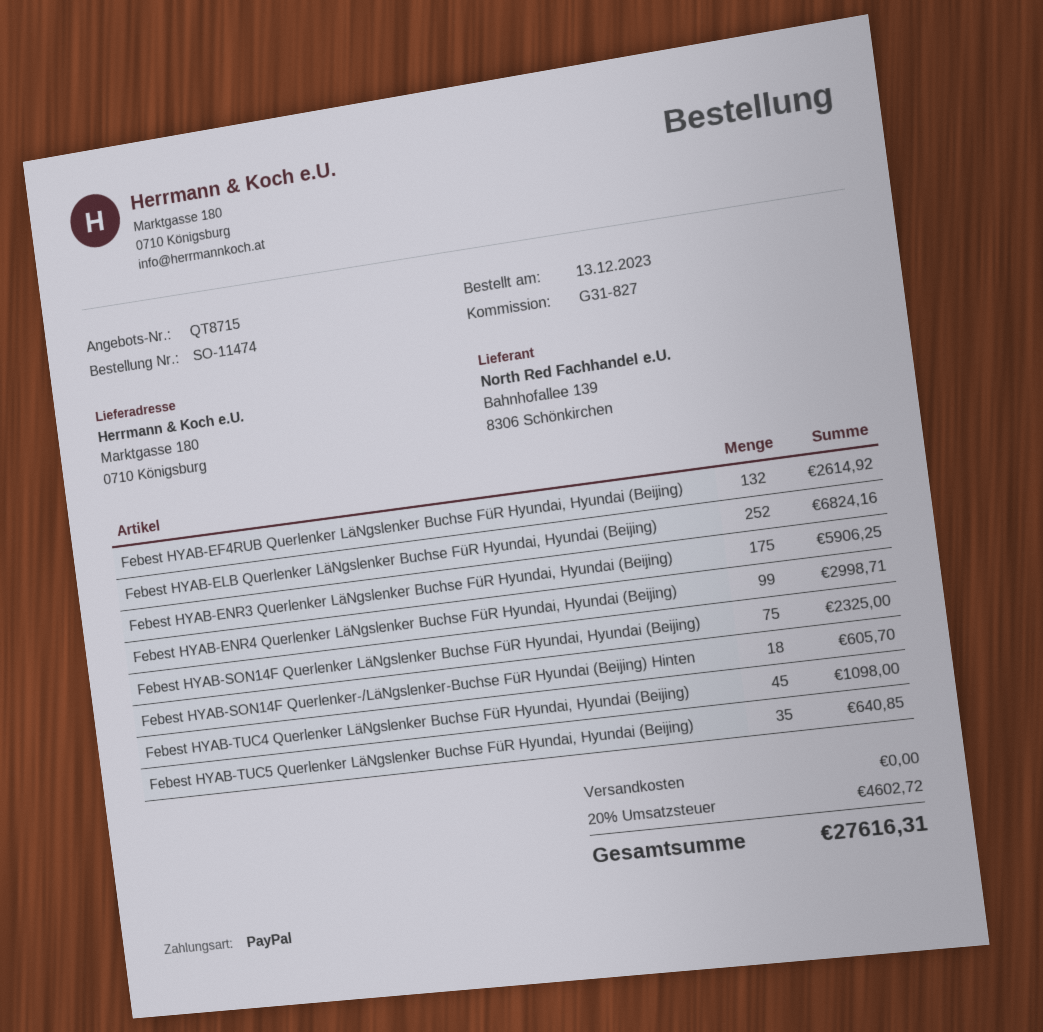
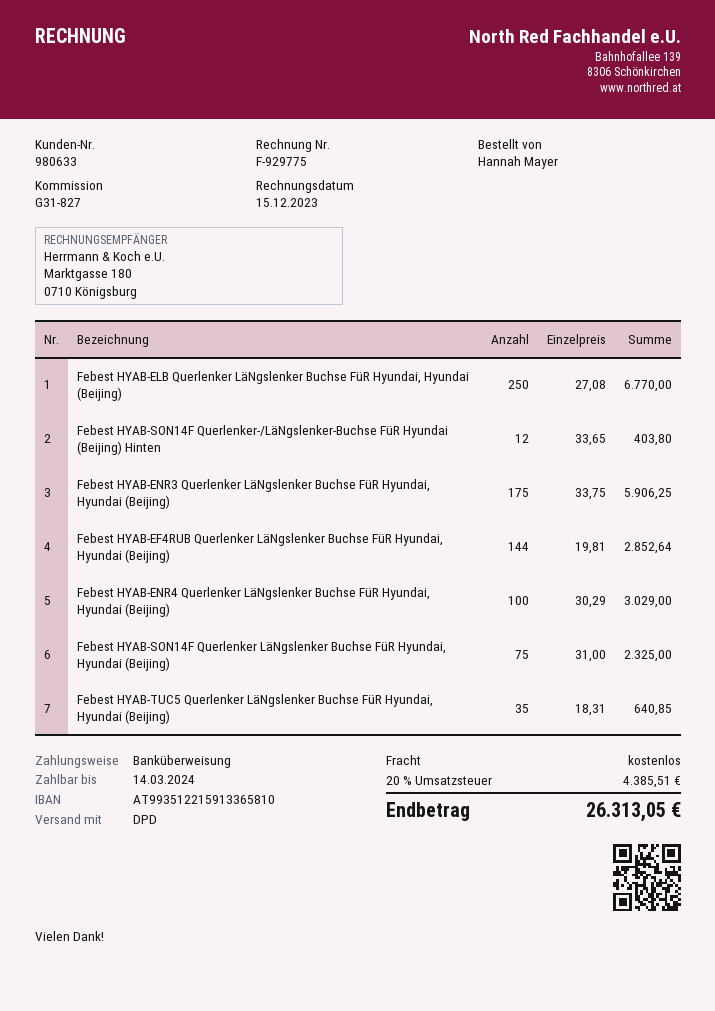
payment method: PayPal -> bank transfer
Febest HYAB-EF4RUB Querlenker LäNgslenker Buchse FüR Hyundai, Hyundai (Beijing): 132 for 2614.92 -> 144 for 2852.64
Febest HYAB-ELB Querlenker LäNgslenker Buchse FüR Hyundai, Hyundai (Beijing): 252 for 6824.16 -> 250 for 6770.00
Febest HYAB-ENR4 Querlenker LäNgslenker Buchse FüR Hyundai, Hyundai (Beijing): 99 for 2998.71 -> 100 for 3029.00
Febest HYAB-SON14F Querlenker-/LäNgslenker-Buchse FüR Hyundai (Beijing) Hinten: 18 for 605.70 -> 12 for 403.80
Febest HYAB-TUC4 Querlenker LäNgslenker Buchse FüR Hyundai, Hyundai (Beijing): 45 for 1098.00 -> none
tax: 20% = 4602.72 -> 20% = 4385.51
total: 27616.31 -> 26313.05

